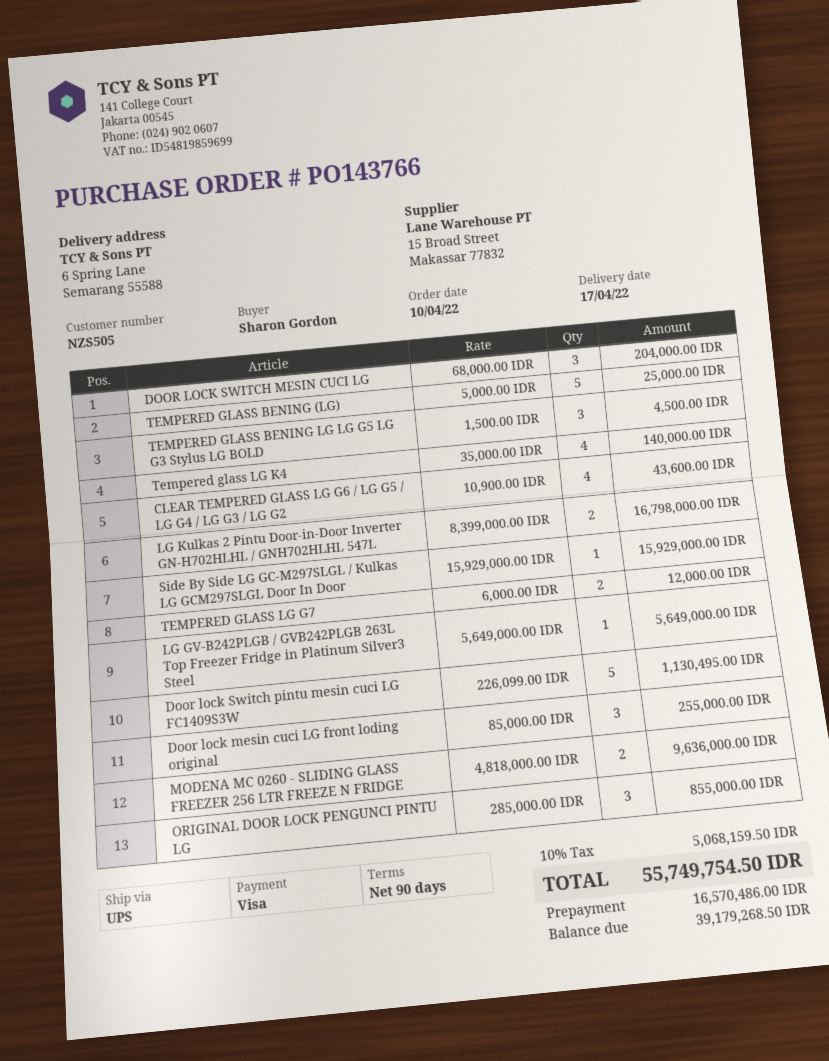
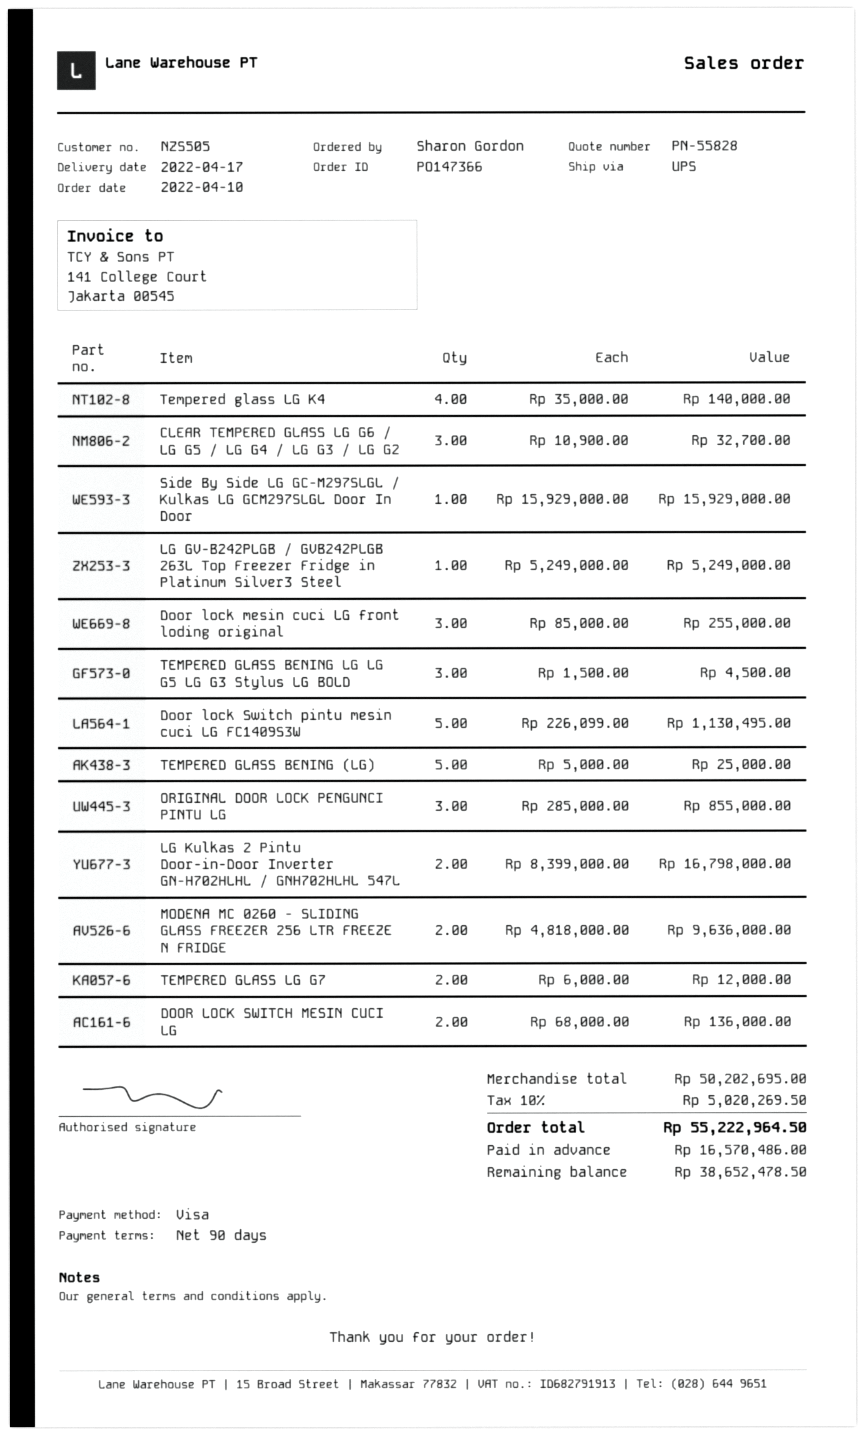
order number: PO143766 -> PO147366
DOOR LOCK SWITCH MESIN CUCI LG: 3 x 68000.00 = 204000.00 -> 2 x 68000.00 = 136000.00
CLEAR TEMPERED GLASS LG G6 / LG G5 / LG G4 / LG G3 / LG G2: 4 x 10900.00 = 43600.00 -> 3 x 10900.00 = 32700.00
LG GV-B242PLGB / GVB242PLGB 263L Top Freezer Fridge in Platinum Silver3 Steel: 1 x 5649000.00 = 5649000.00 -> 1 x 5249000.00 = 5249000.00
tax: 10% = 5068159.50 -> 10% = 5020269.50
total: 55749754.50 -> 55222964.50
balance: 39179268.50 -> 38652478.50

